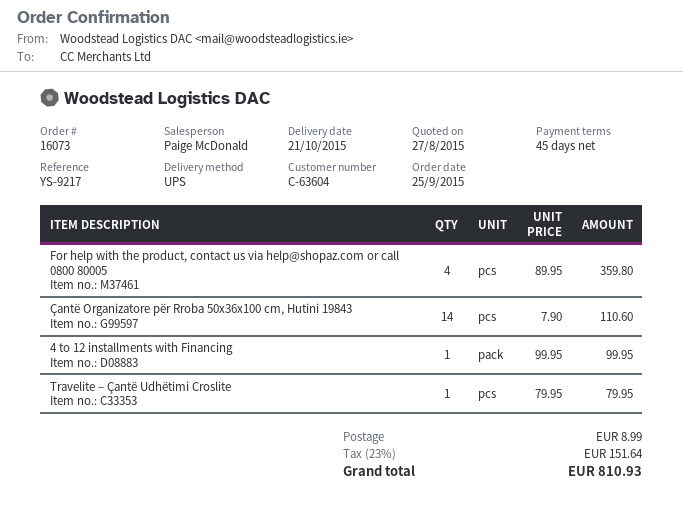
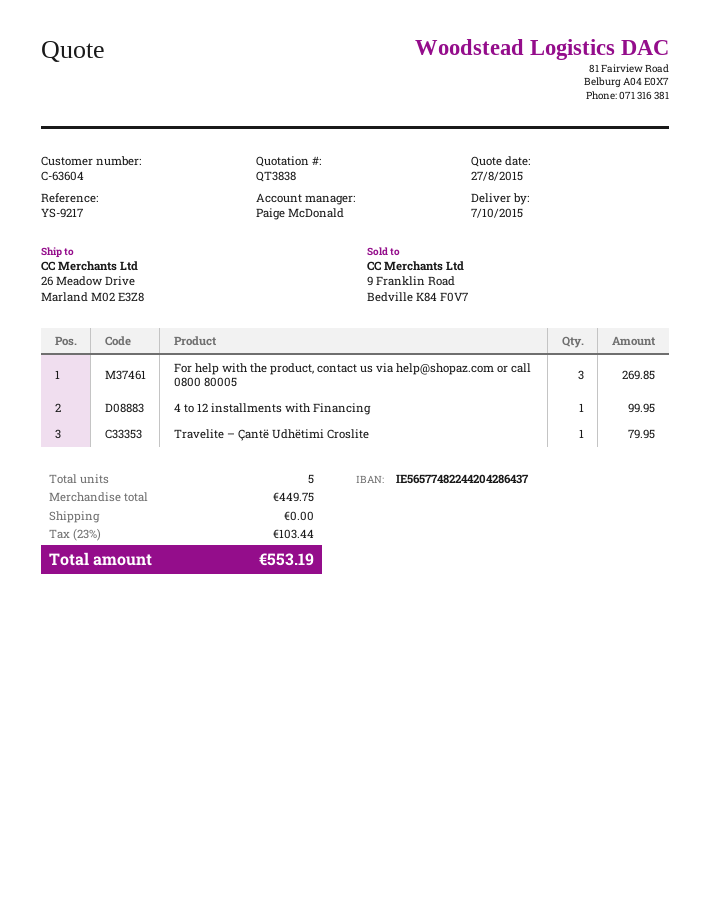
delivery date: 2015-10-21 -> 2015-10-07
For help with the product, contact us via help@shopaz.com or call 0800 80005: 4 for 359.80 -> 3 for 269.85
Çantë Organizatore për Rroba 50x36x100 cm, Hutini 19843: 14 for 110.60 -> none
shipping: 8.99 -> 0.00
tax: 23% = 151.64 -> 23% = 103.44
total: 810.93 -> 553.19

